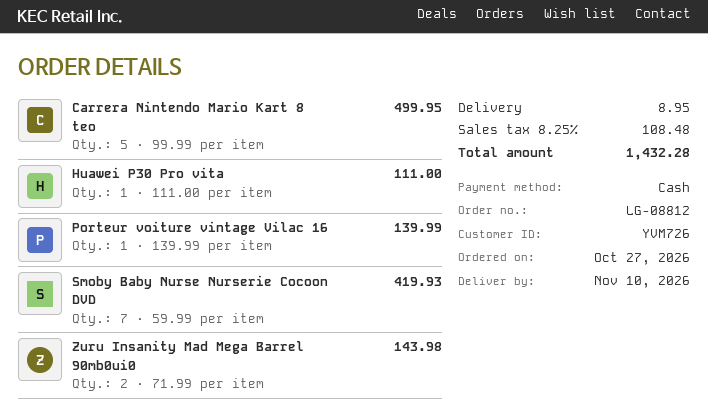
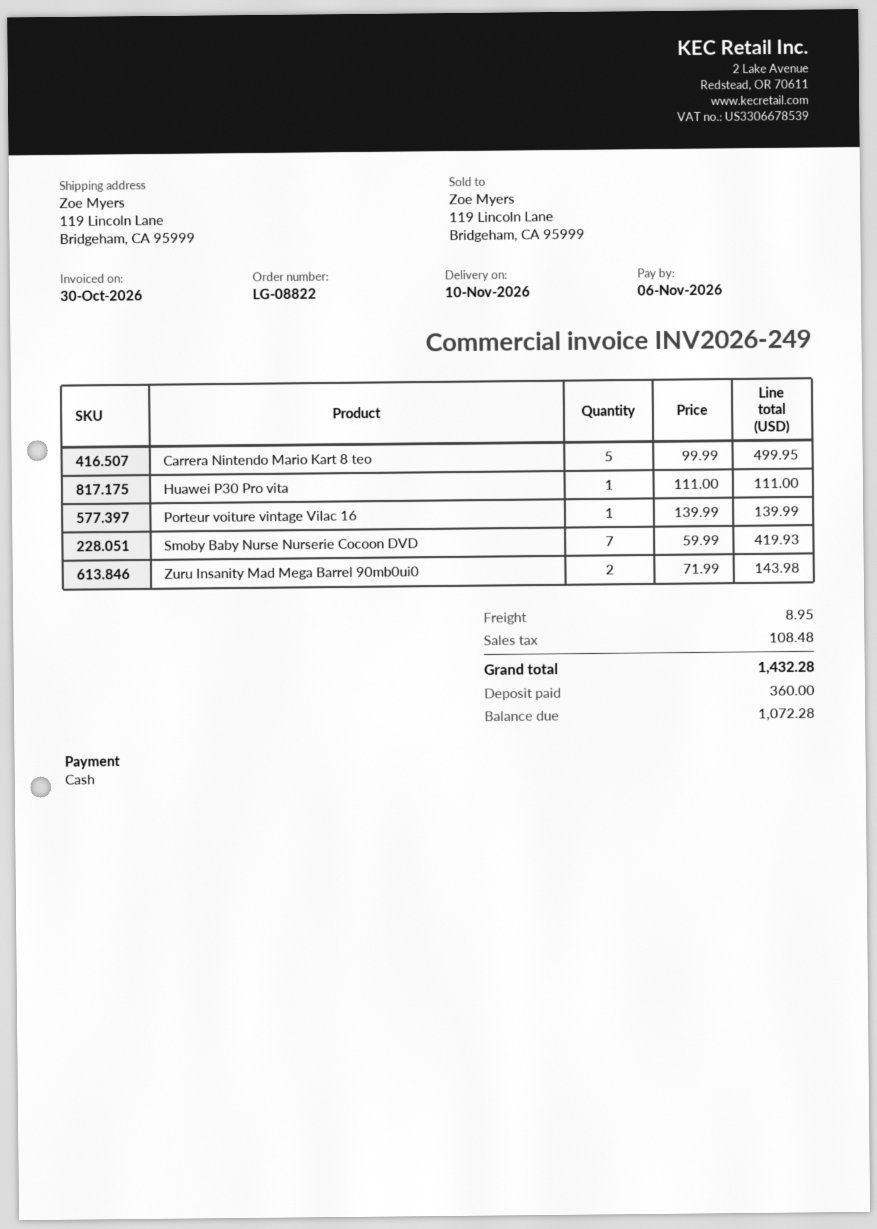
order number: LG-08812 -> LG-08822

